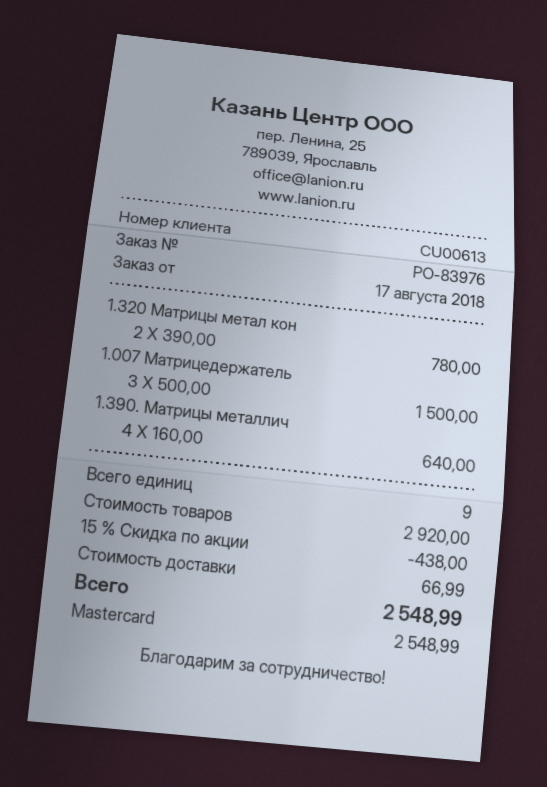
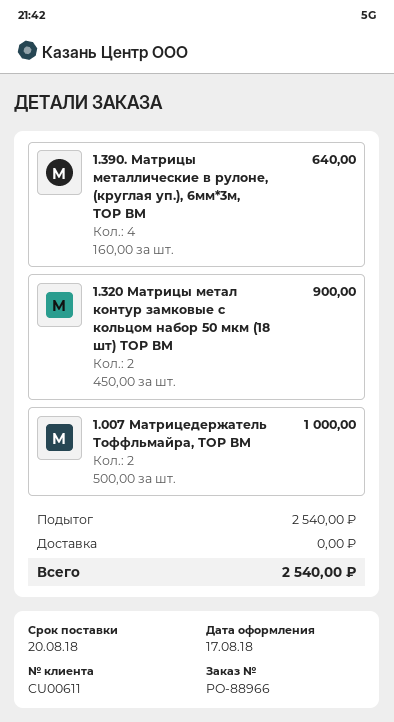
order number: PO-83976 -> PO-88966
customer number: CU00613 -> CU00611
1.320 Матрицы метал кон: 2 x 390.00 = 780.00 -> 2 x 450.00 = 900.00
1.007 Матрицедержатель: 3 x 500.00 = 1500.00 -> 2 x 500.00 = 1000.00
subtotal: 2920.00 -> 2540.00
discount: 15% = 438.00 -> none
shipping: 66.99 -> 0.00
total: 2548.99 -> 2540.00

